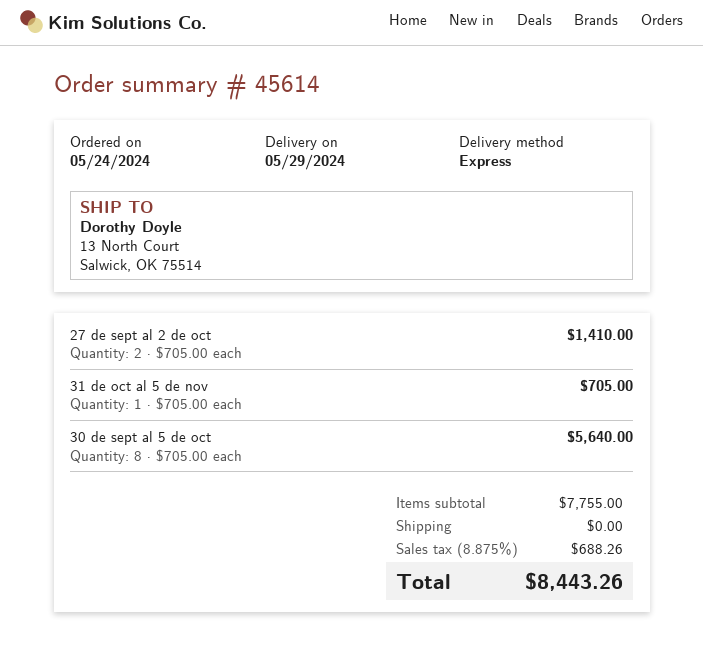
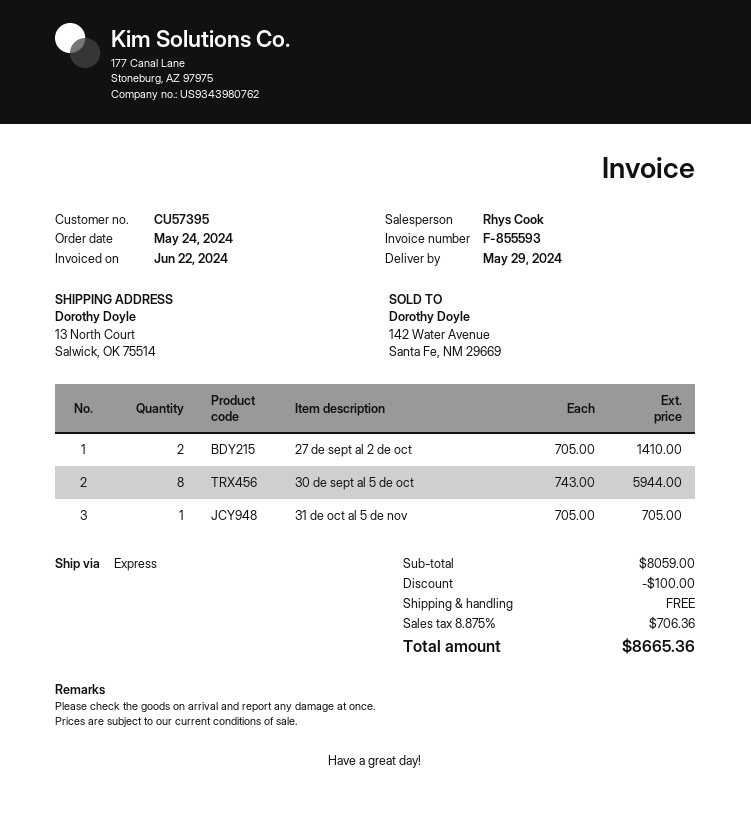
30 de sept al 5 de oct: 8 x 705.00 = 5640.00 -> 8 x 743.00 = 5944.00
subtotal: 7755.00 -> 8059.00
discount: none -> 100.00
tax: 8.875% = 688.26 -> 8.875% = 706.36
total: 8443.26 -> 8665.36

